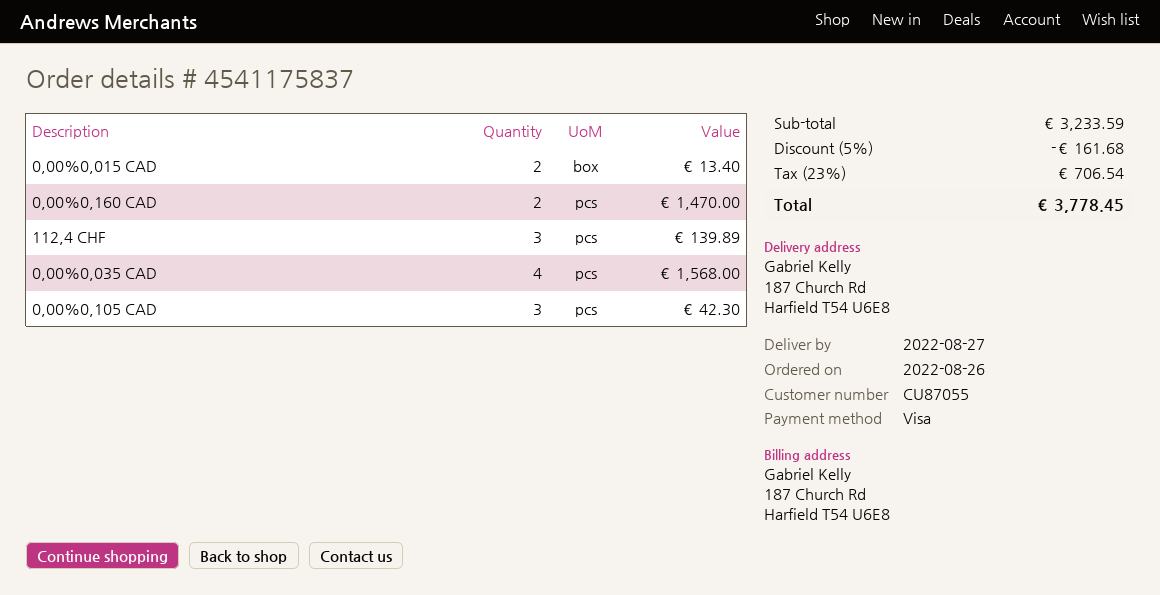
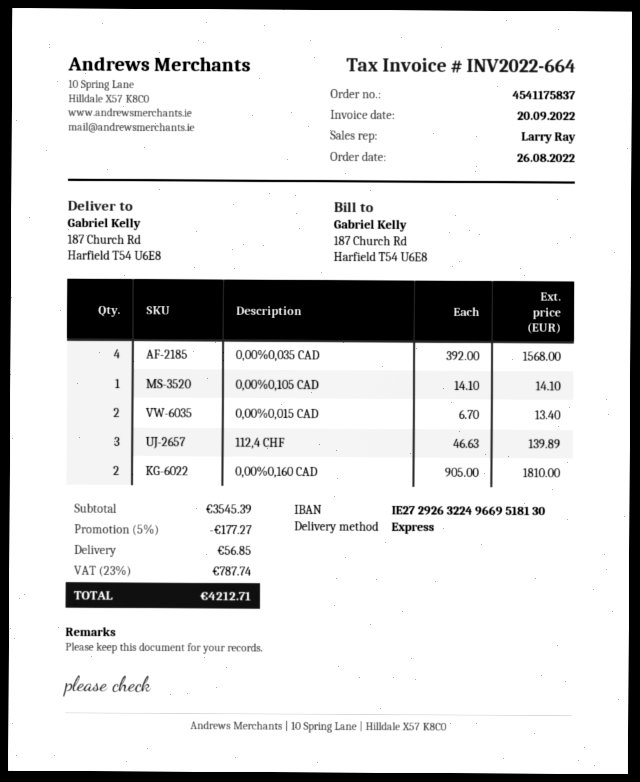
0,00%0,160 CAD: 2 for 1470.00 -> 2 for 1810.00
0,00%0,105 CAD: 3 for 42.30 -> 1 for 14.10
subtotal: 3233.59 -> 3545.39
discount: 5% = 161.68 -> 5% = 177.27
shipping: none -> 56.85
tax: 23% = 706.54 -> 23% = 787.74
total: 3778.45 -> 4212.71

